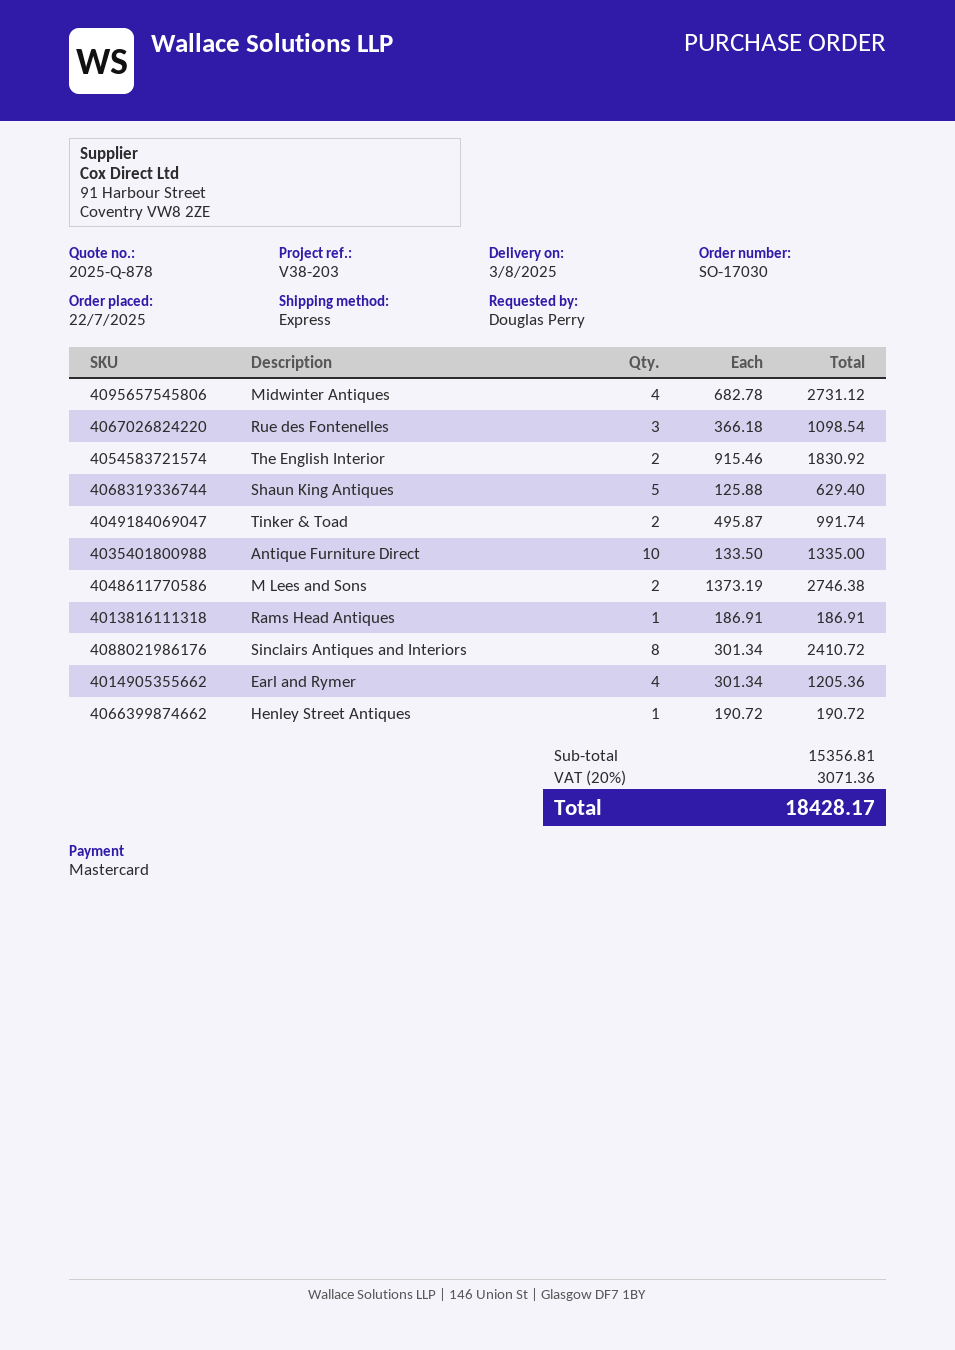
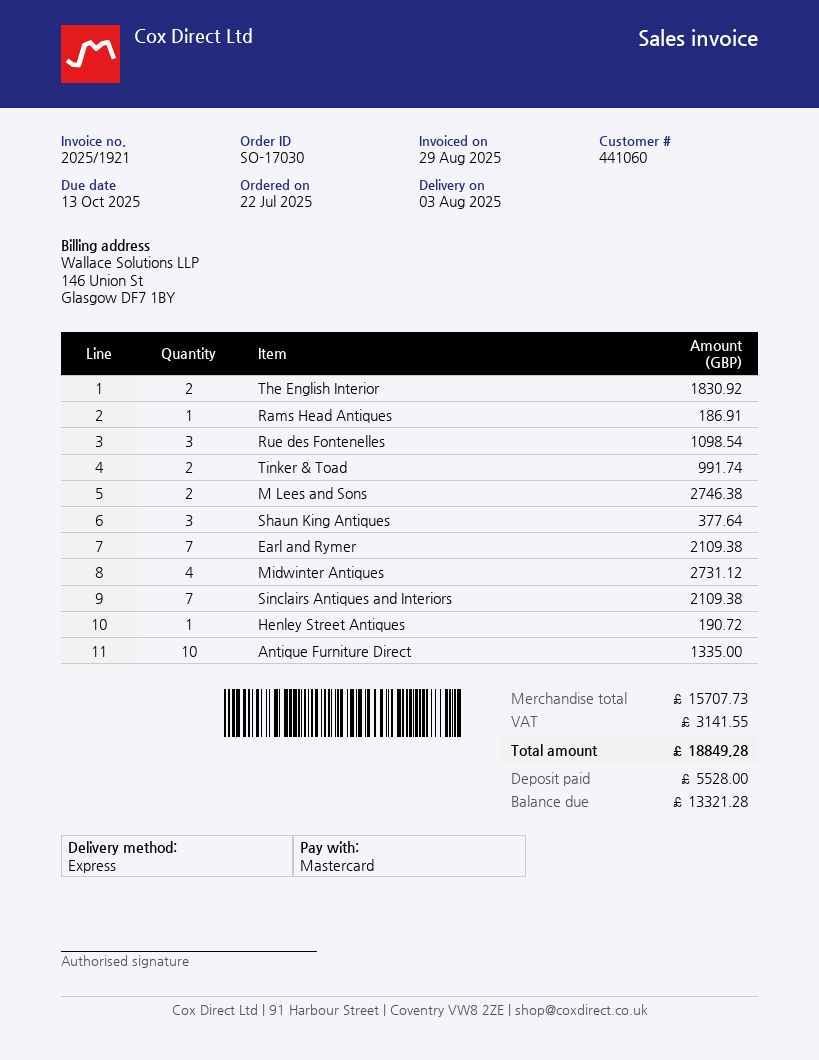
Shaun King Antiques: 5 for 629.40 -> 3 for 377.64
Sinclairs Antiques and Interiors: 8 for 2410.72 -> 7 for 2109.38
Earl and Rymer: 4 for 1205.36 -> 7 for 2109.38
subtotal: 15356.81 -> 15707.73
tax: 3071.36 -> 3141.55
total: 18428.17 -> 18849.28

